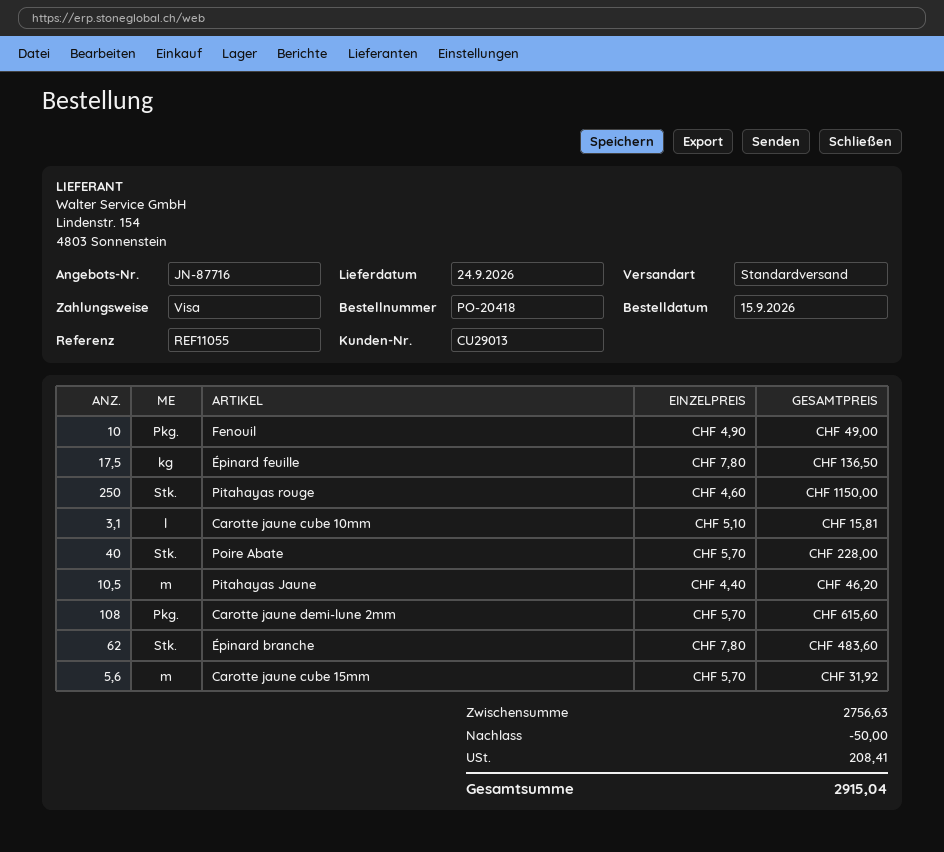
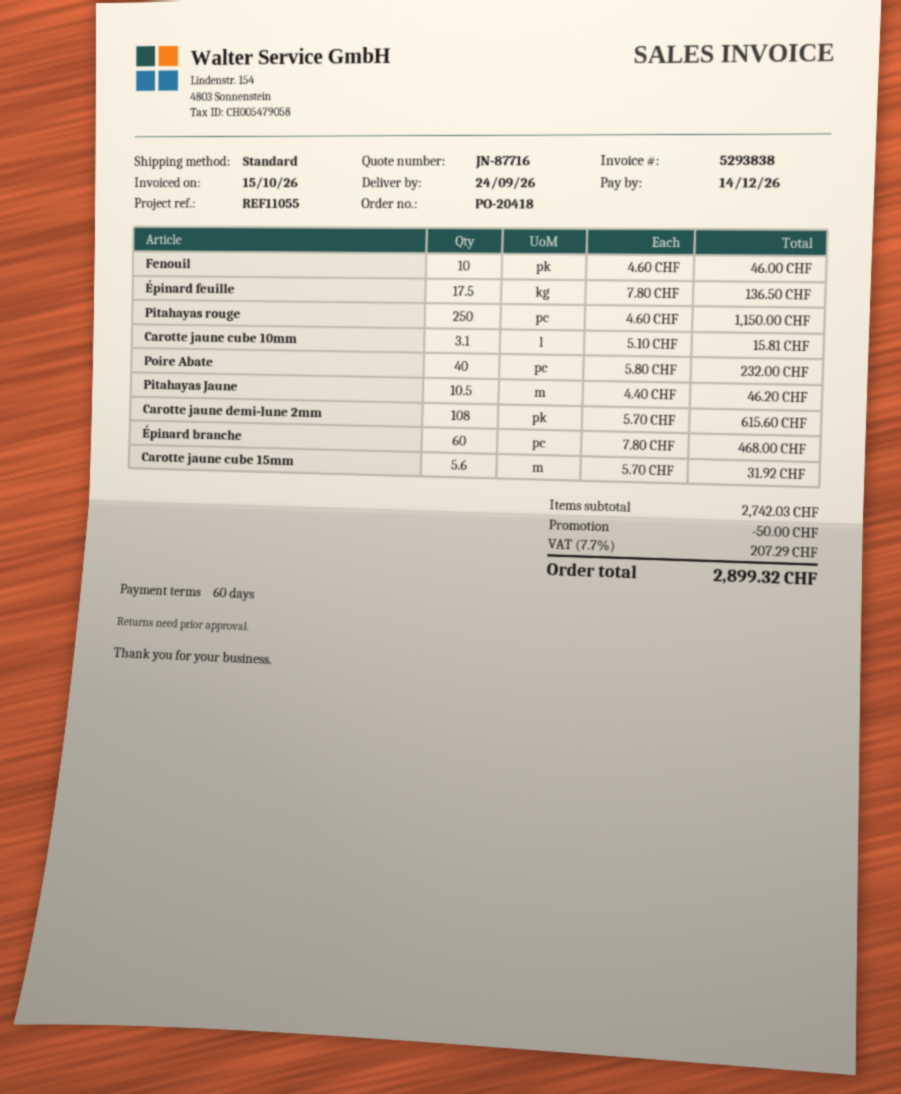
Fenouil: 10 x 4.90 = 49.00 -> 10 x 4.60 = 46.00
Poire Abate: 40 x 5.70 = 228.00 -> 40 x 5.80 = 232.00
Épinard branche: 62 x 7.80 = 483.60 -> 60 x 7.80 = 468.00
subtotal: 2756.63 -> 2742.03
tax: 208.41 -> 207.29
total: 2915.04 -> 2899.32

